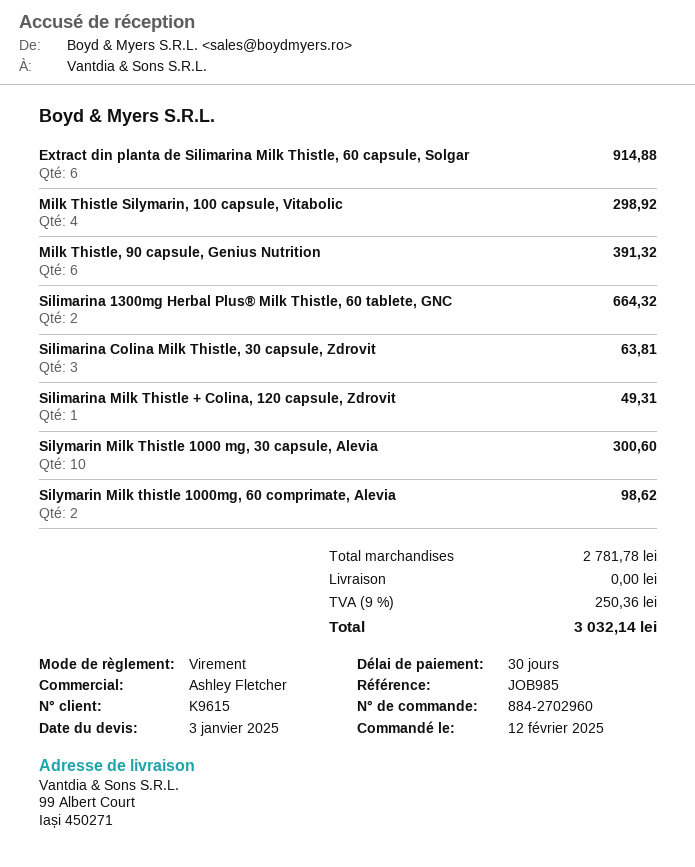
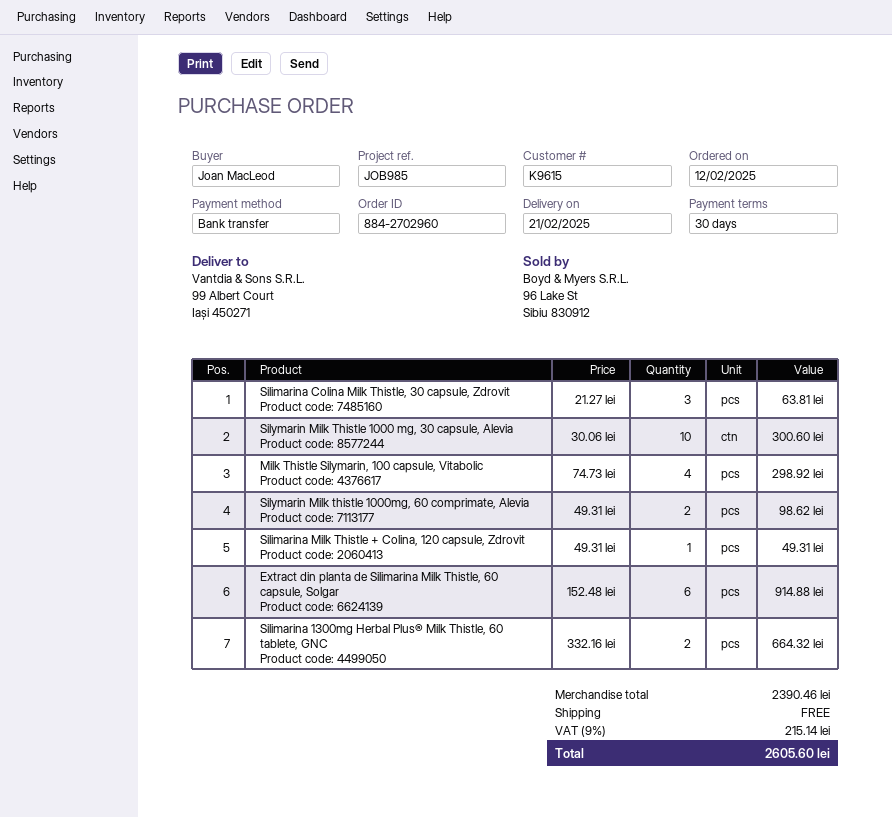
Milk Thistle, 90 capsule, Genius Nutrition: 6 for 391.32 -> none
subtotal: 2781.78 -> 2390.46
tax: 9% = 250.36 -> 9% = 215.14
total: 3032.14 -> 2605.60

